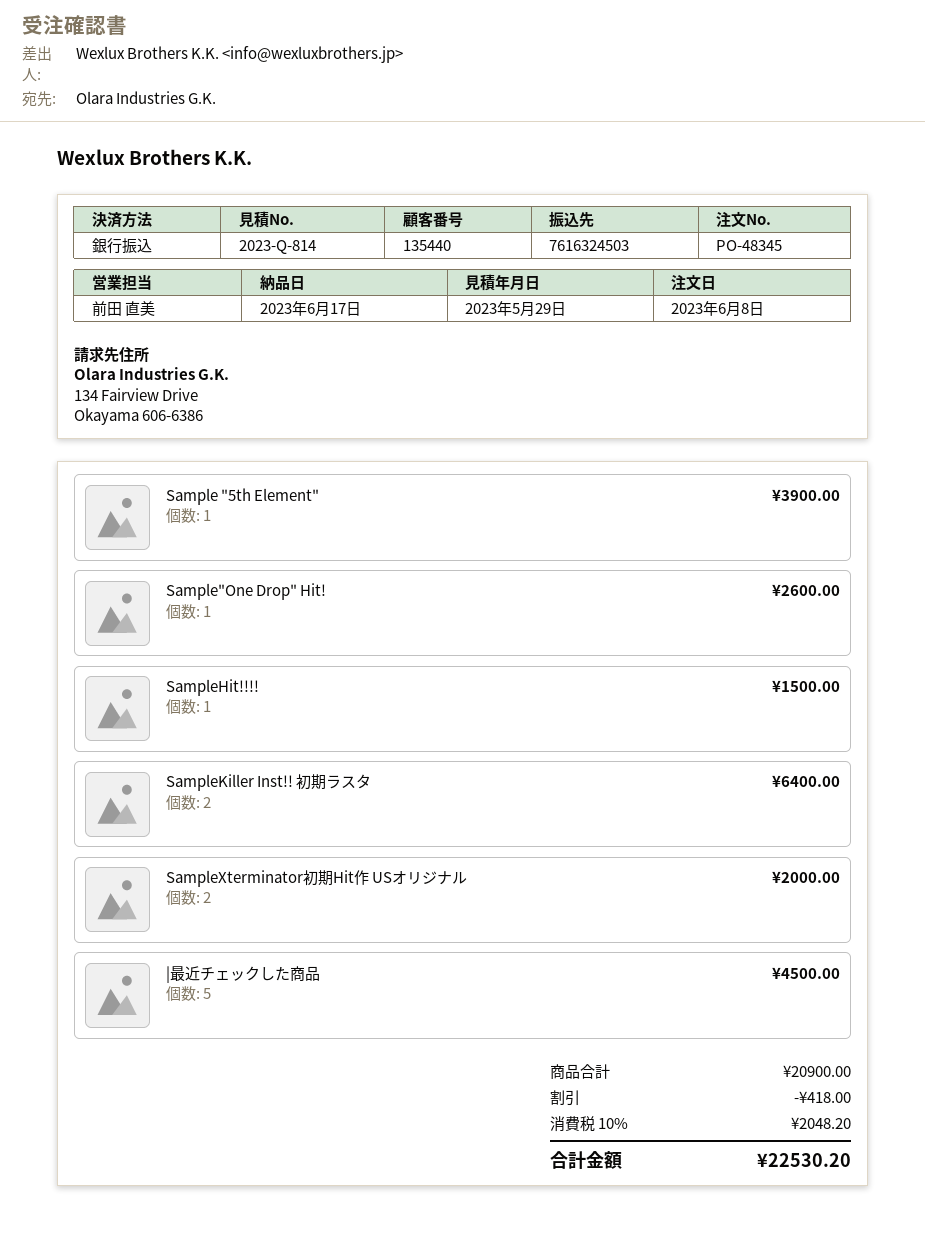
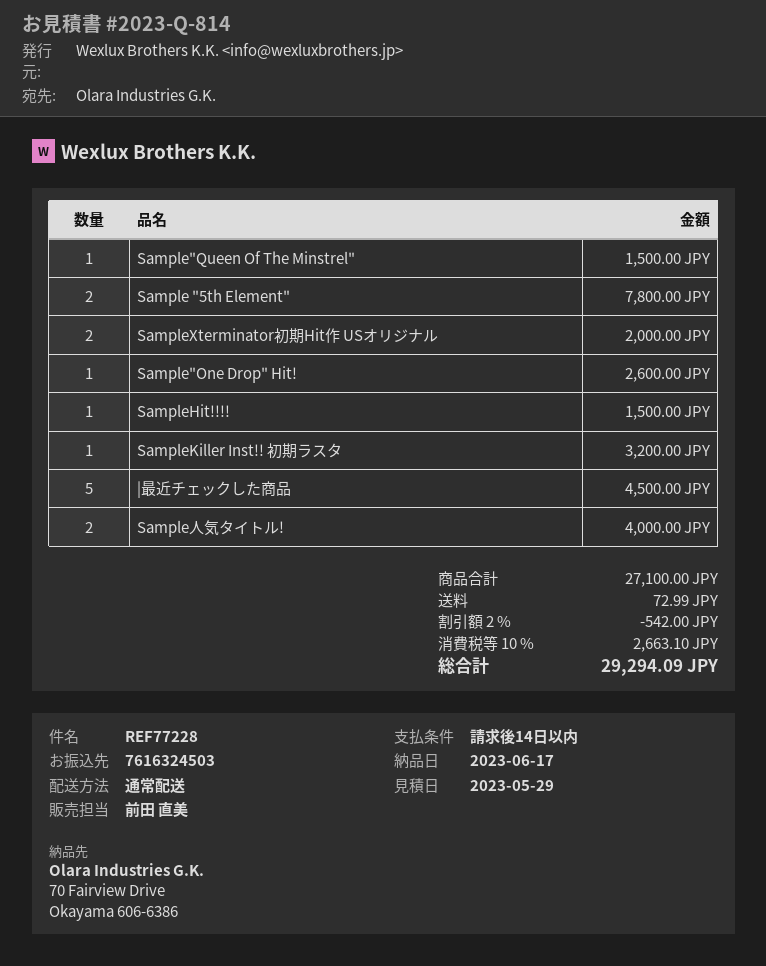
Sample "5th Element": 1 for 3900.00 -> 2 for 7800.00
SampleKiller Inst!! 初期ラスタ: 2 for 6400.00 -> 1 for 3200.00
Sample"Queen Of The Minstrel": none -> 1 for 1500.00
Sample人気タイトル!: none -> 2 for 4000.00
subtotal: 20900.00 -> 27100.00
discount: 418.00 -> 542.00
shipping: none -> 72.99
tax: 10% = 2048.20 -> 10% = 2663.10
total: 22530.20 -> 29294.09

